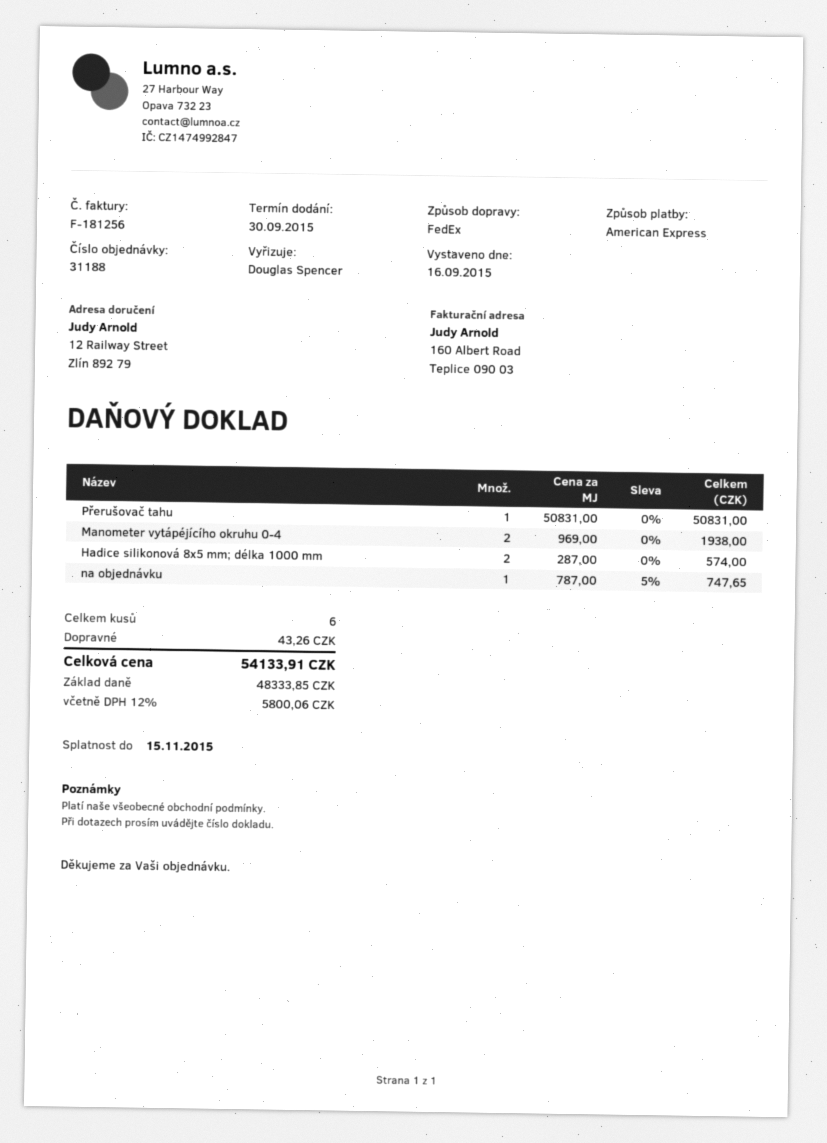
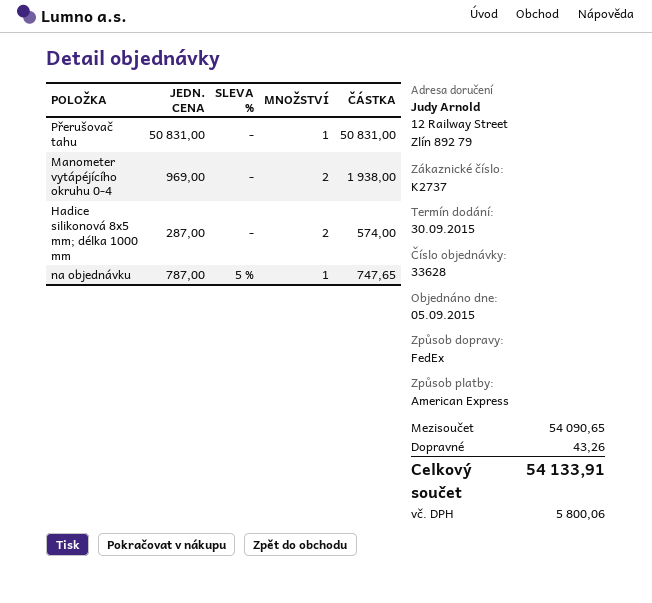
order number: 31188 -> 33628

